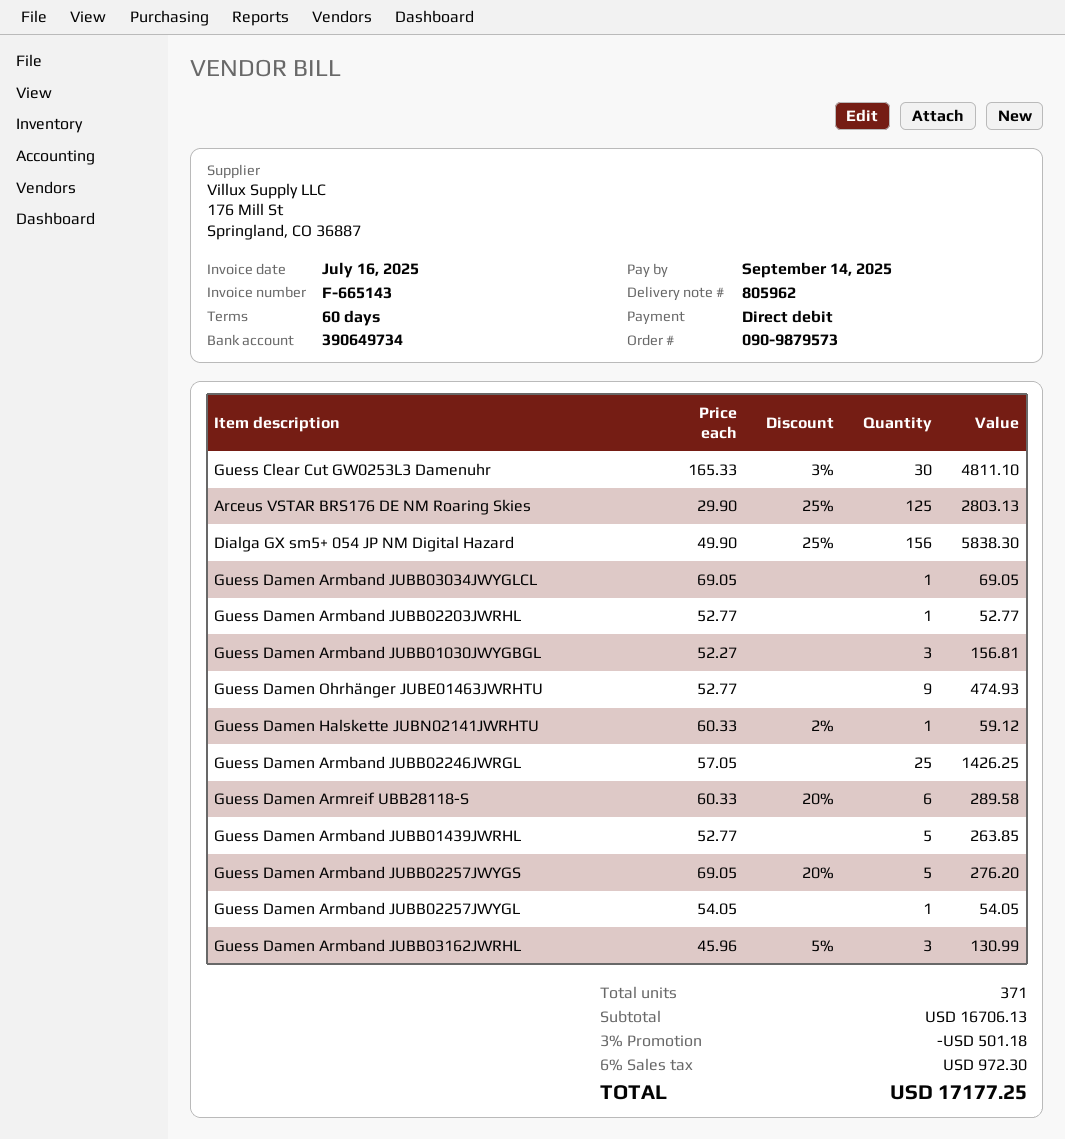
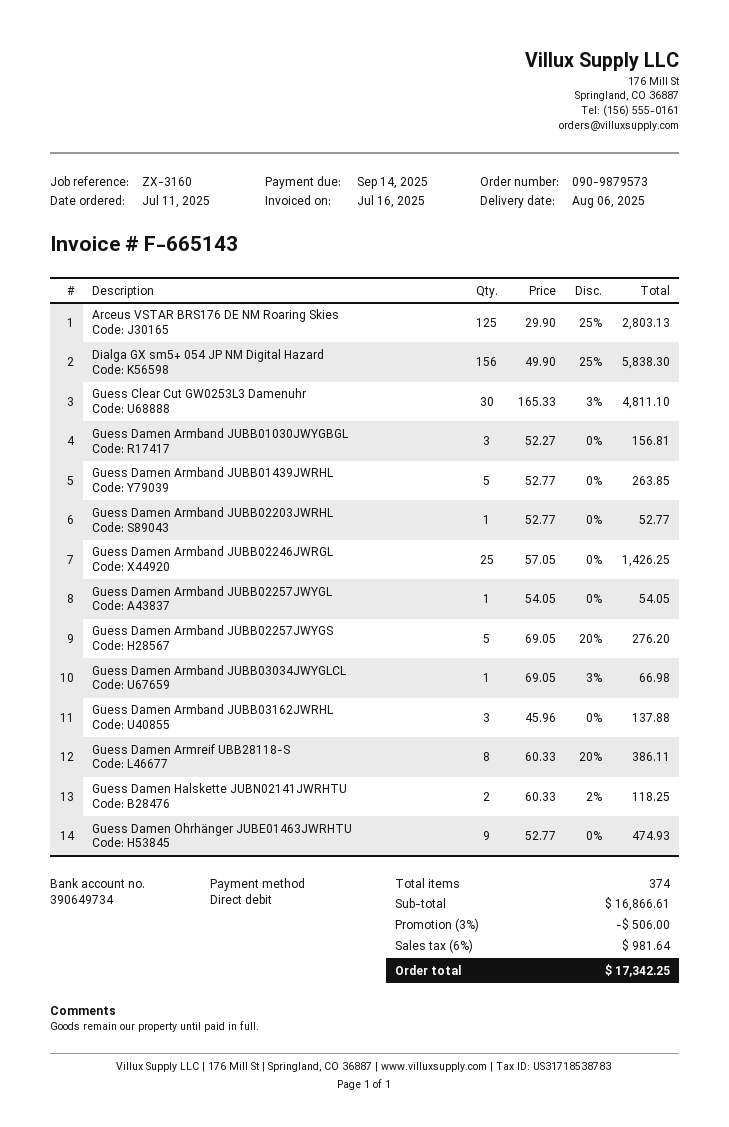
Guess Damen Armband JUBB03034JWYGLCL: 1 x 69.05 = 69.05 -> 1 x 69.05 - 3% = 66.98
Guess Damen Halskette JUBN02141JWRHTU: 1 x 60.33 - 2% = 59.12 -> 2 x 60.33 - 2% = 118.25
Guess Damen Armreif UBB28118-S: 6 x 60.33 - 20% = 289.58 -> 8 x 60.33 - 20% = 386.11
Guess Damen Armband JUBB03162JWRHL: 3 x 45.96 - 5% = 130.99 -> 3 x 45.96 = 137.88
total quantity: 371 -> 374
subtotal: 16706.13 -> 16866.61
discount: 3% = 501.18 -> 3% = 506.00
tax: 6% = 972.30 -> 6% = 981.64
total: 17177.25 -> 17342.25

